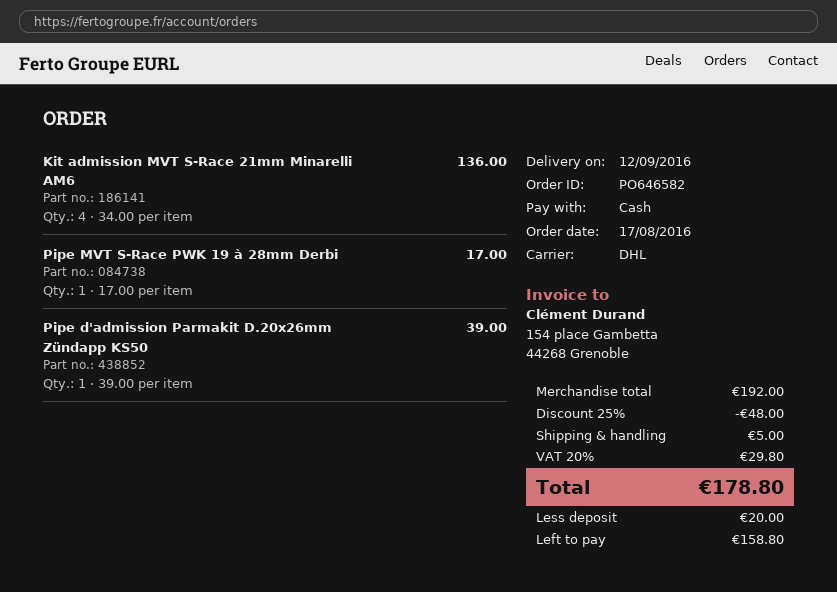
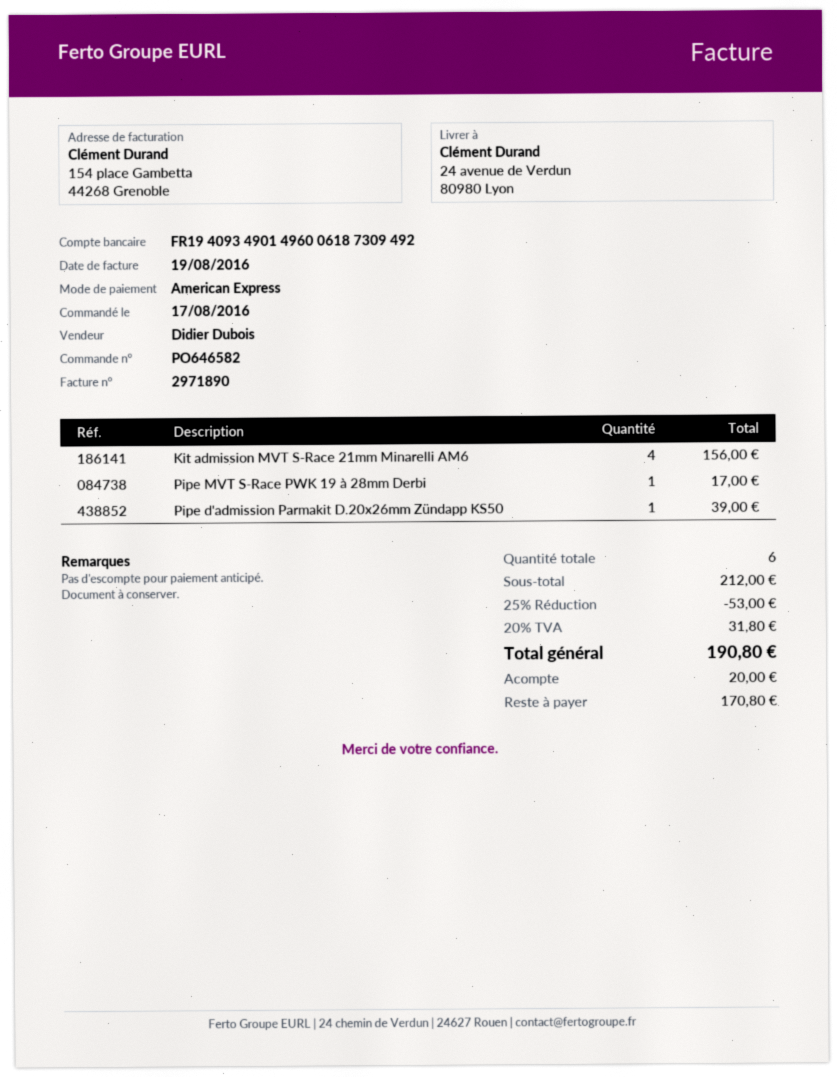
payment method: cash -> American Express
Kit admission MVT S-Race 21mm Minarelli AM6: 4 for 136.00 -> 4 for 156.00
subtotal: 192.00 -> 212.00
discount: 25% = 48.00 -> 25% = 53.00
shipping: 5.00 -> none
tax: 20% = 29.80 -> 20% = 31.80
total: 178.80 -> 190.80
balance: 158.80 -> 170.80

